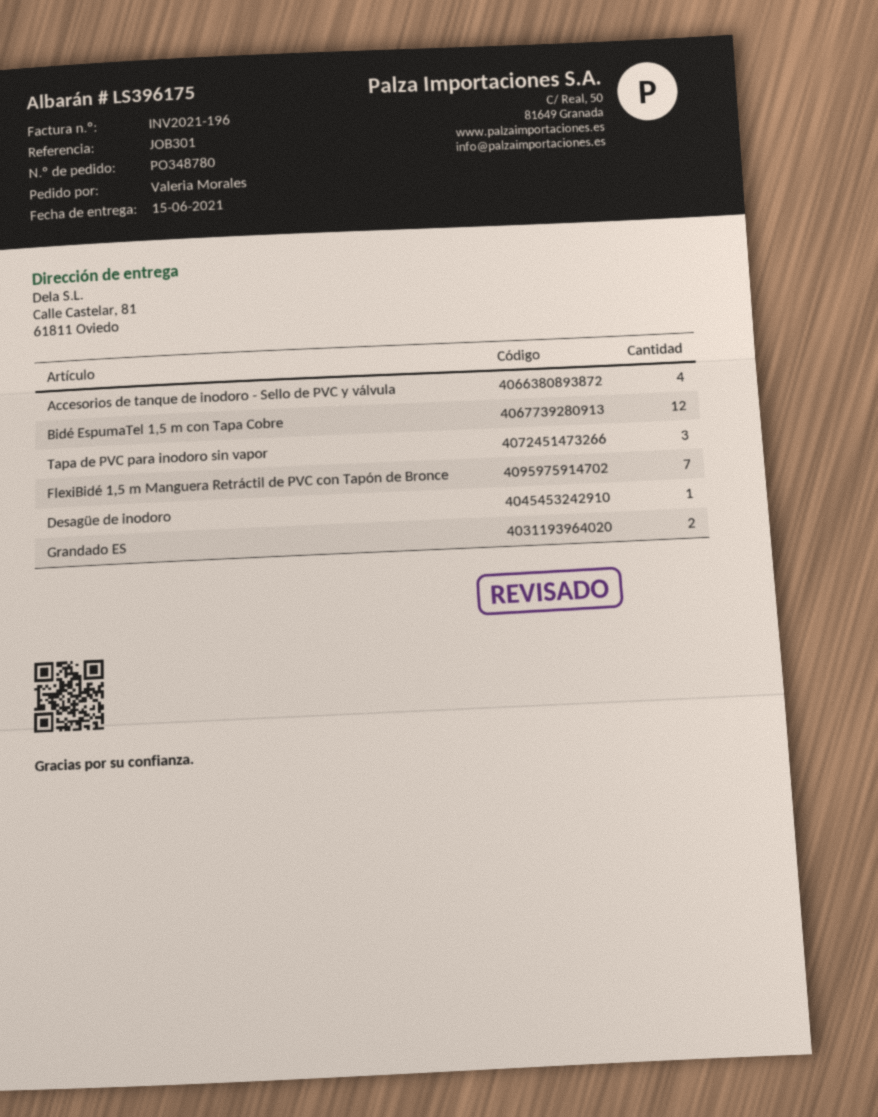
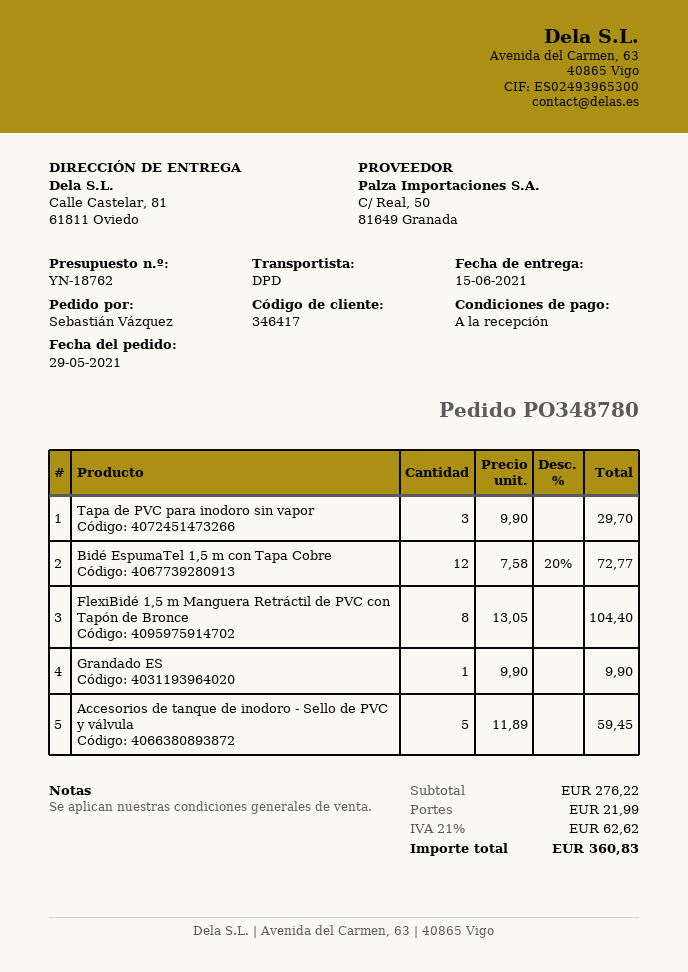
ordered by: Valeria Morales -> Sebastián Vázquez
Accesorios de tanque de inodoro - Sello de PVC y válvula: 4 -> 5
FlexiBidé 1,5 m Manguera Retráctil de PVC con Tapón de Bronce: 7 -> 8
Desagüe de inodoro: 1 -> none
Grandado ES: 2 -> 1

